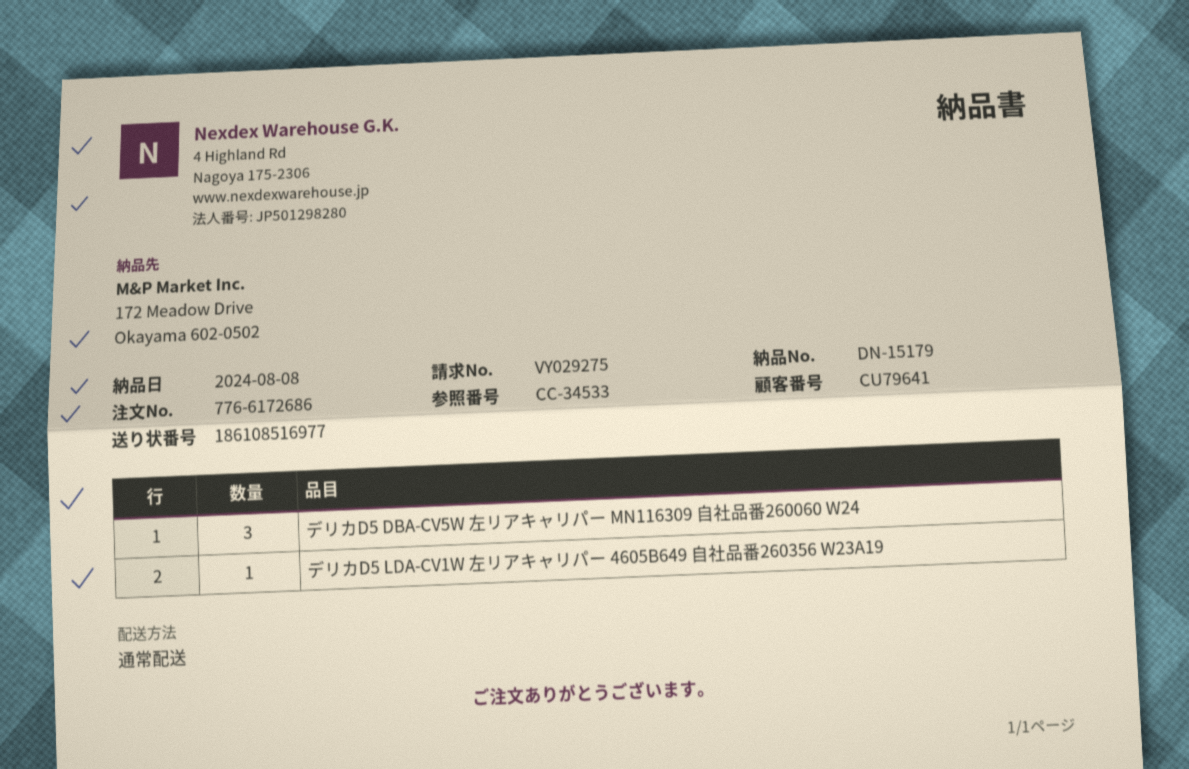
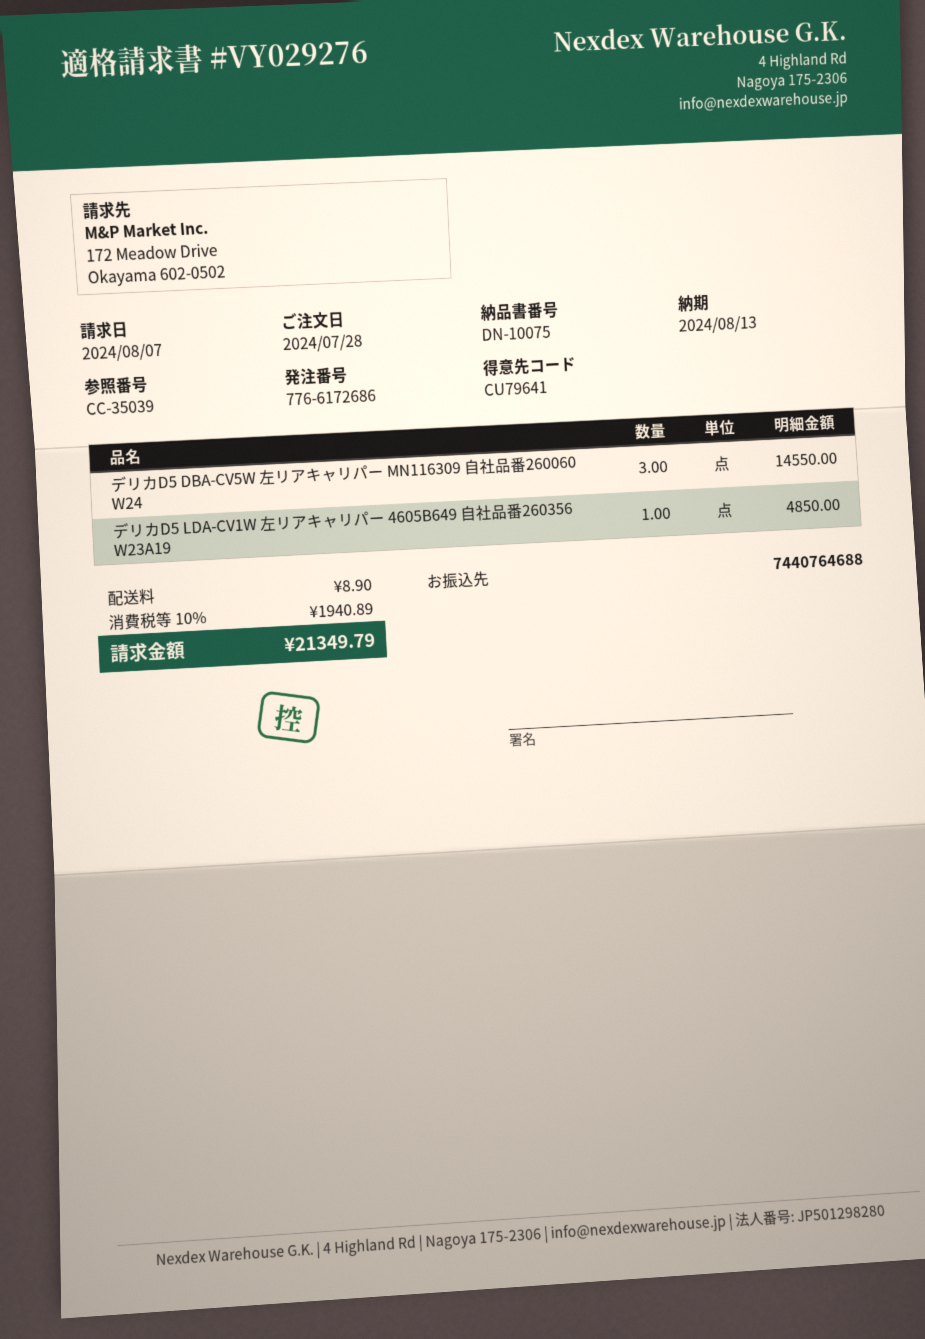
delivery note number: DN-15179 -> DN-10075
delivery date: 2024-08-08 -> 2024-08-13
invoice number: VY029275 -> VY029276
reference: CC-34533 -> CC-35039

